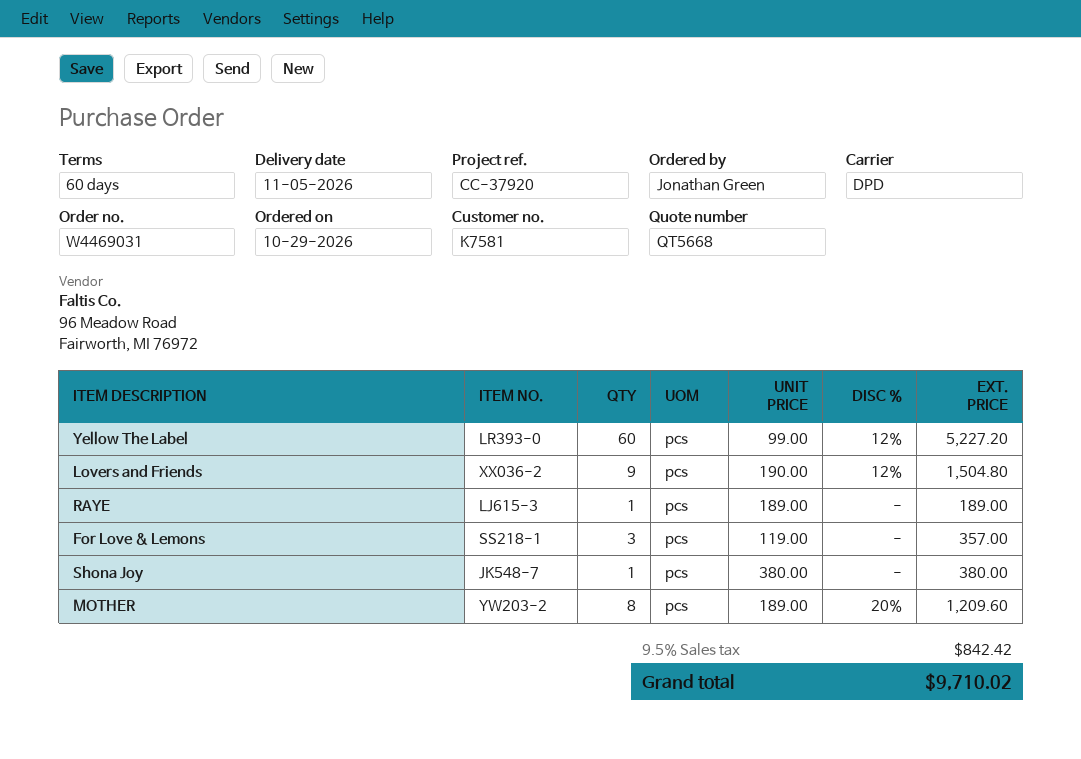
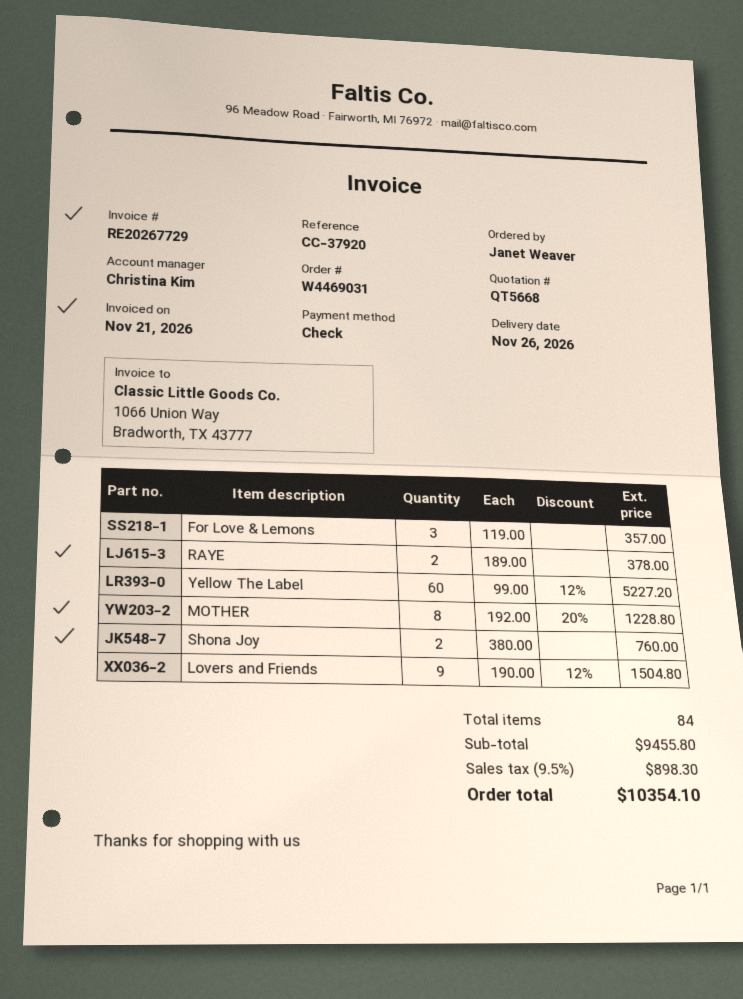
delivery date: 2026-11-05 -> 2026-11-26
ordered by: Jonathan Green -> Janet Weaver
RAYE: 1 x 189.00 = 189.00 -> 2 x 189.00 = 378.00
Shona Joy: 1 x 380.00 = 380.00 -> 2 x 380.00 = 760.00
MOTHER: 8 x 189.00 - 20% = 1209.60 -> 8 x 192.00 - 20% = 1228.80
tax: 9.5% = 842.42 -> 9.5% = 898.30
total: 9710.02 -> 10354.10

